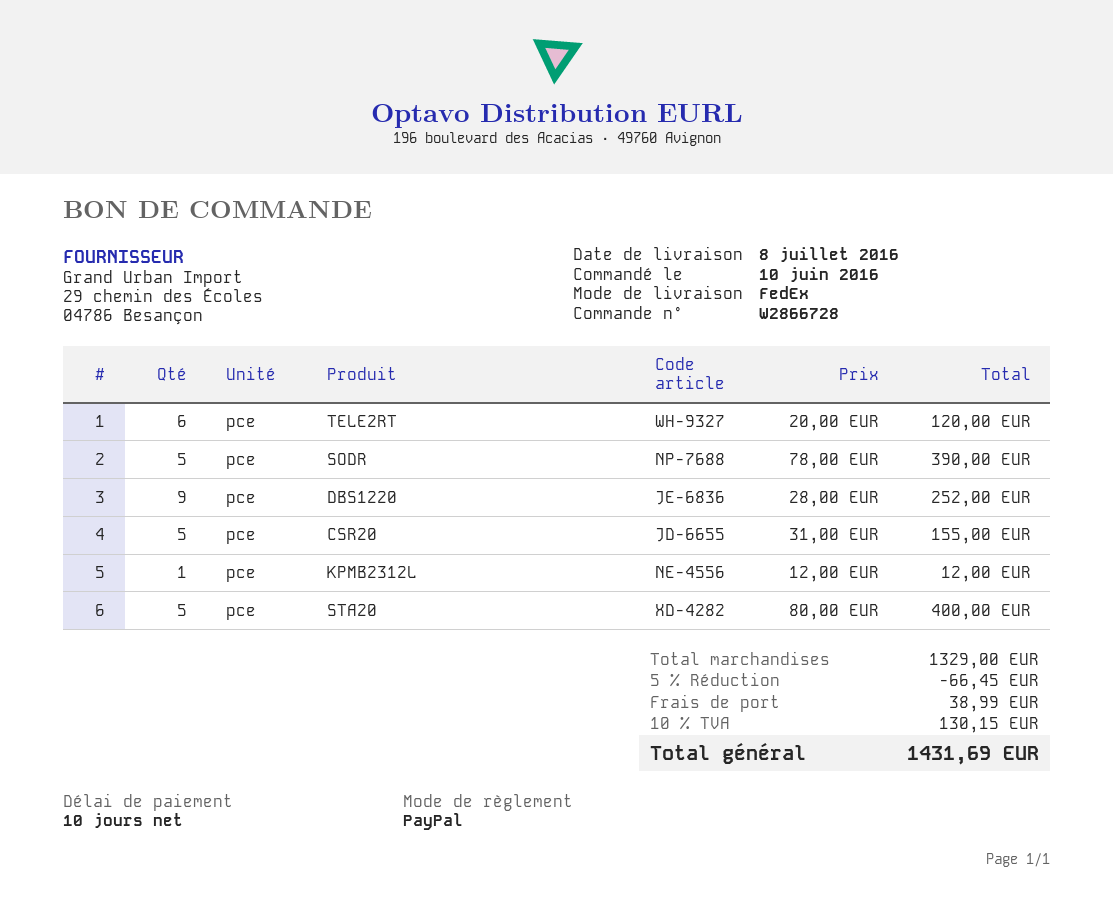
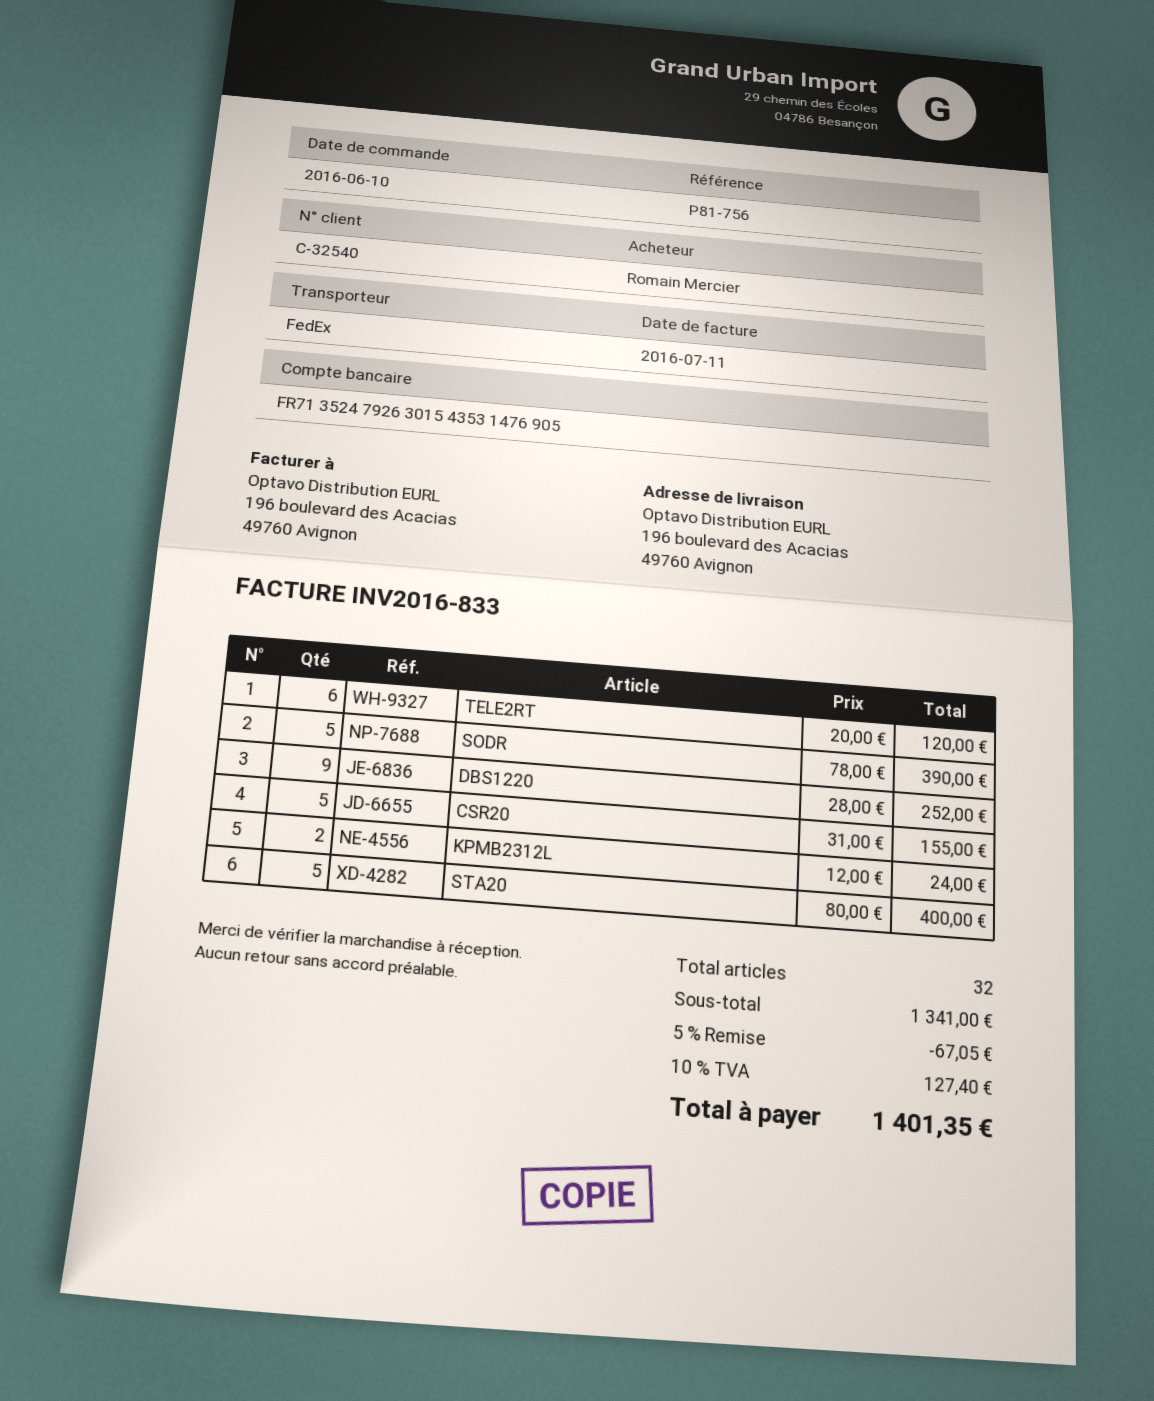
KPMB2312L: 1 x 12.00 = 12.00 -> 2 x 12.00 = 24.00
subtotal: 1329.00 -> 1341.00
discount: 5% = 66.45 -> 5% = 67.05
shipping: 38.99 -> none
tax: 10% = 130.15 -> 10% = 127.40
total: 1431.69 -> 1401.35

